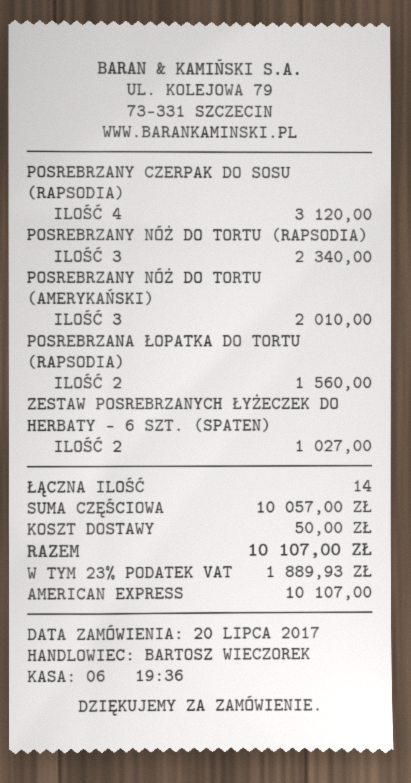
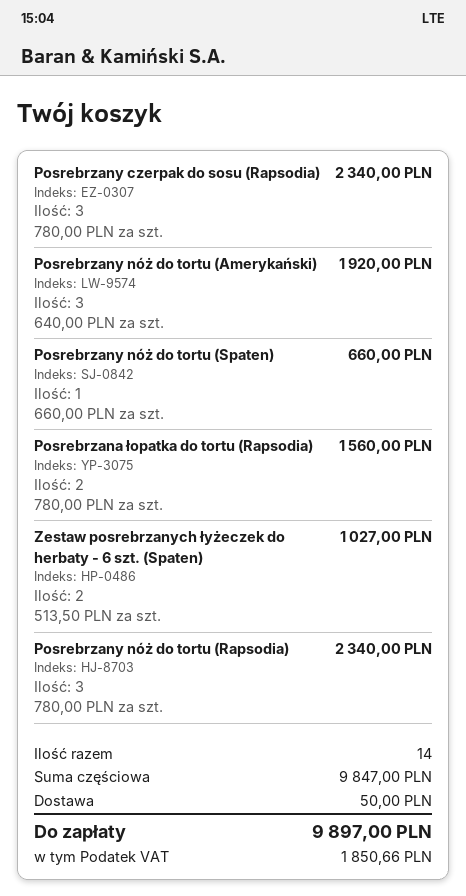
POSREBRZANY CZERPAK DO SOSU (RAPSODIA): 4 for 3120.00 -> 3 for 2340.00
POSREBRZANY NÓŻ DO TORTU (AMERYKAŃSKI): 3 for 2010.00 -> 3 for 1920.00
Posrebrzany nóż do tortu (Spaten): none -> 1 for 660.00
subtotal: 10057.00 -> 9847.00
tax: 1889.93 -> 1850.66
total: 10107.00 -> 9897.00

